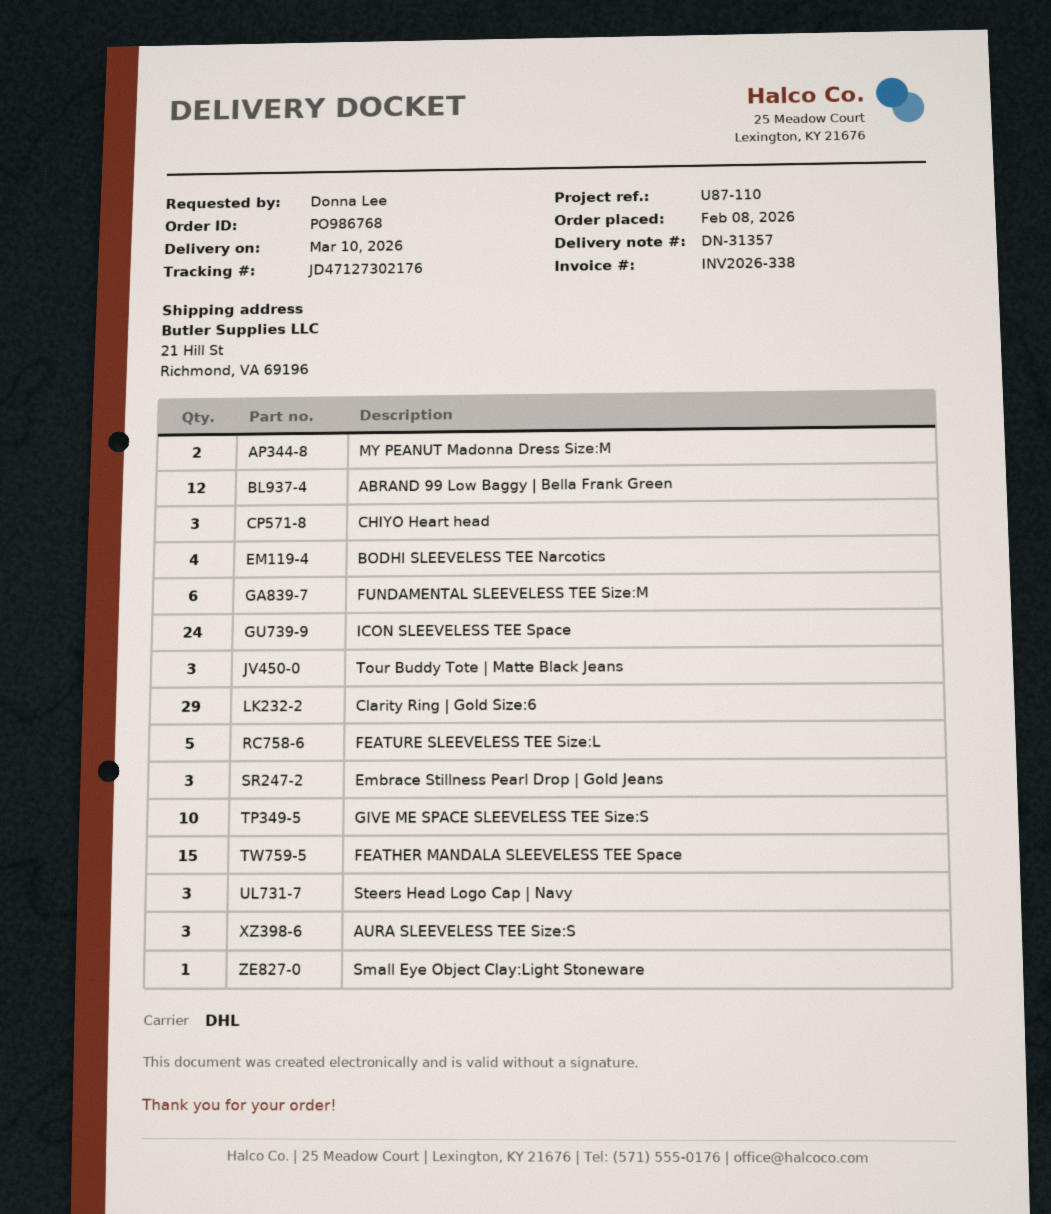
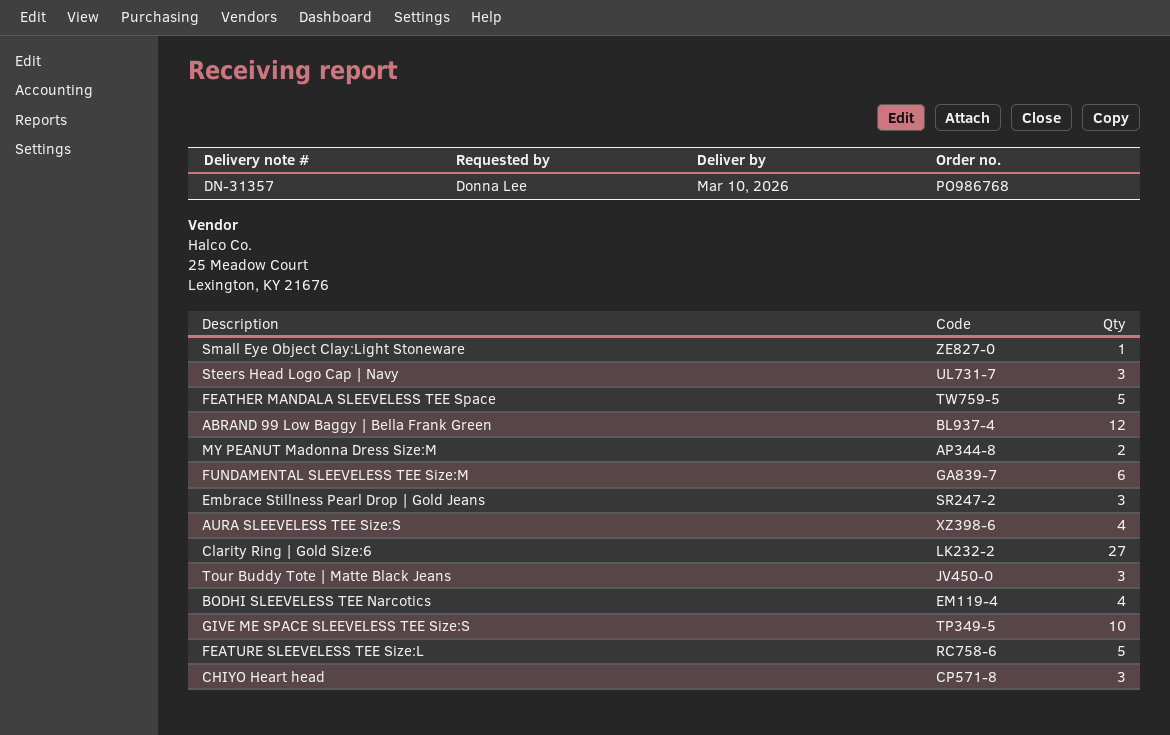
ICON SLEEVELESS TEE Space: 24 -> none
Clarity Ring | Gold Size:6: 29 -> 27
FEATHER MANDALA SLEEVELESS TEE Space: 15 -> 5
AURA SLEEVELESS TEE Size:S: 3 -> 4

